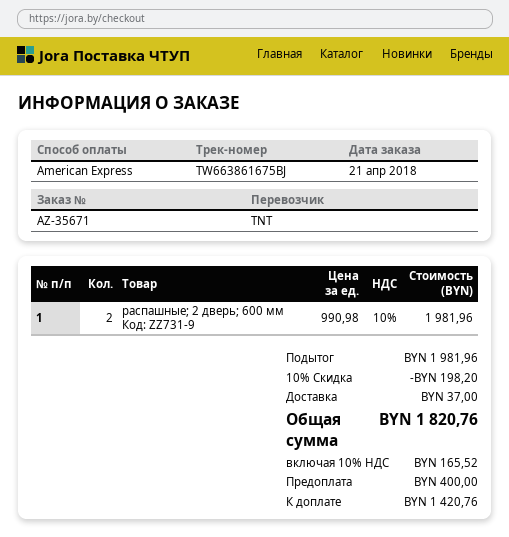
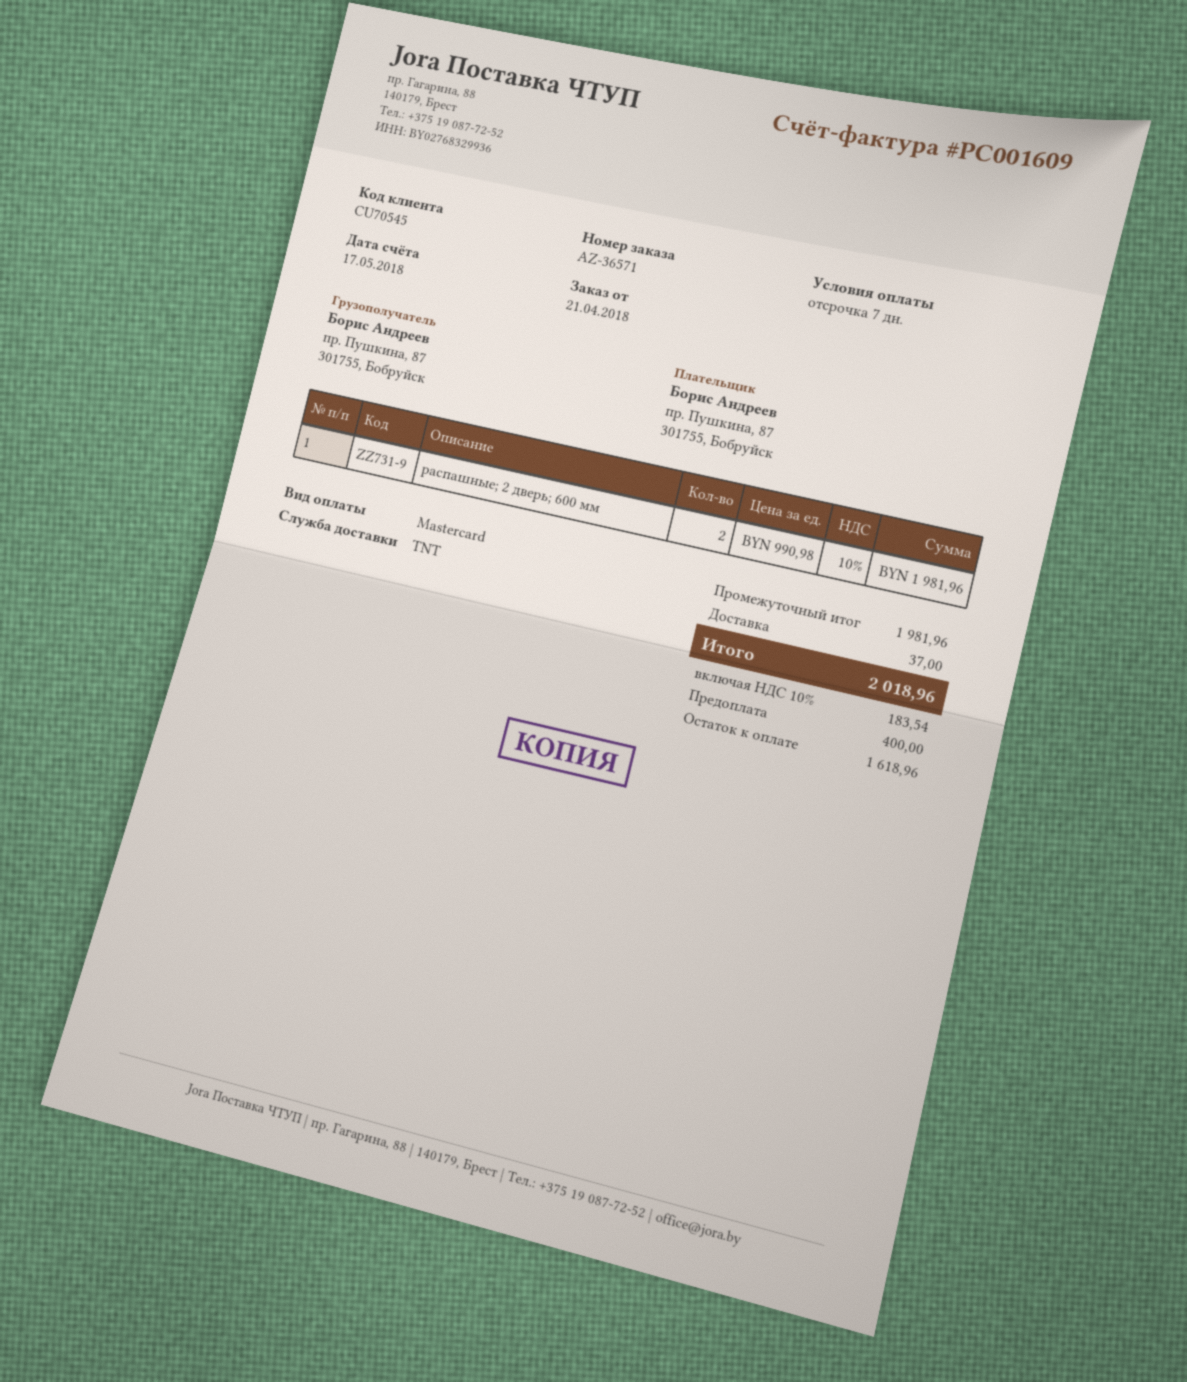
order number: AZ-35671 -> AZ-36571
payment method: American Express -> Mastercard
discount: 10% = 198.20 -> none
tax: 10% = 165.52 -> 10% = 183.54
total: 1820.76 -> 2018.96
balance: 1420.76 -> 1618.96

